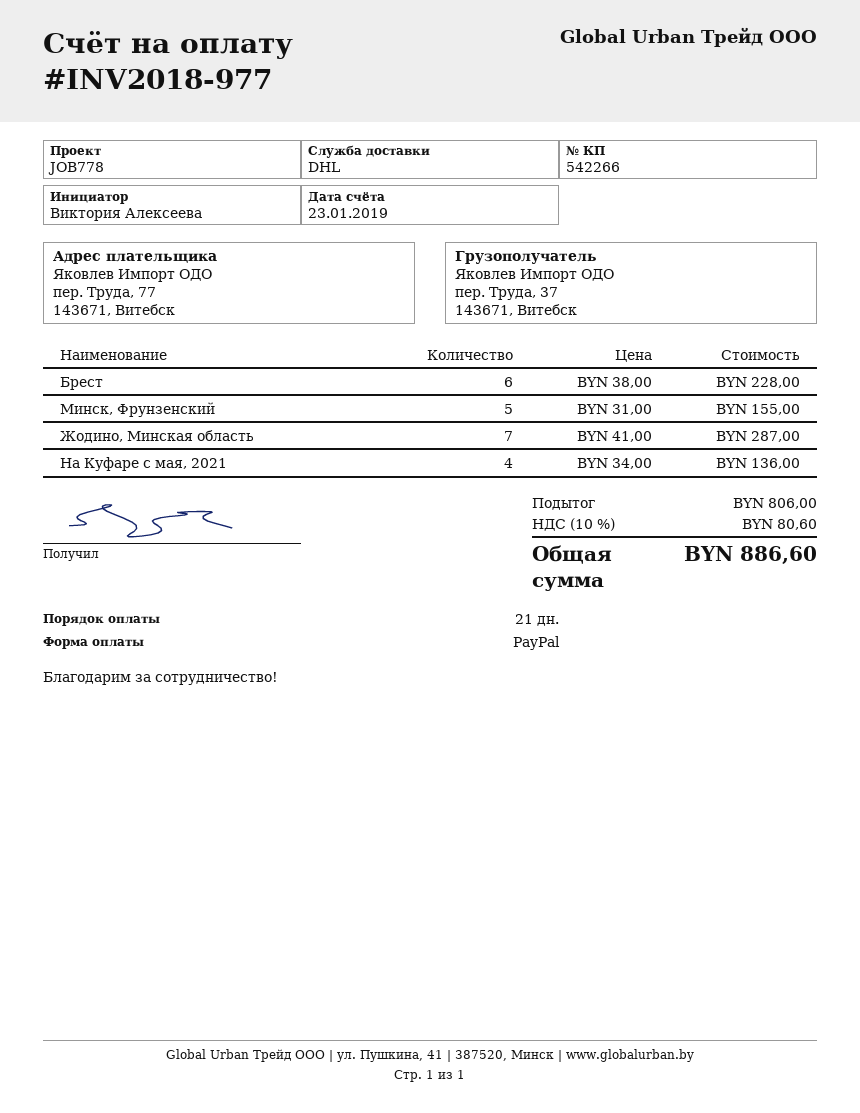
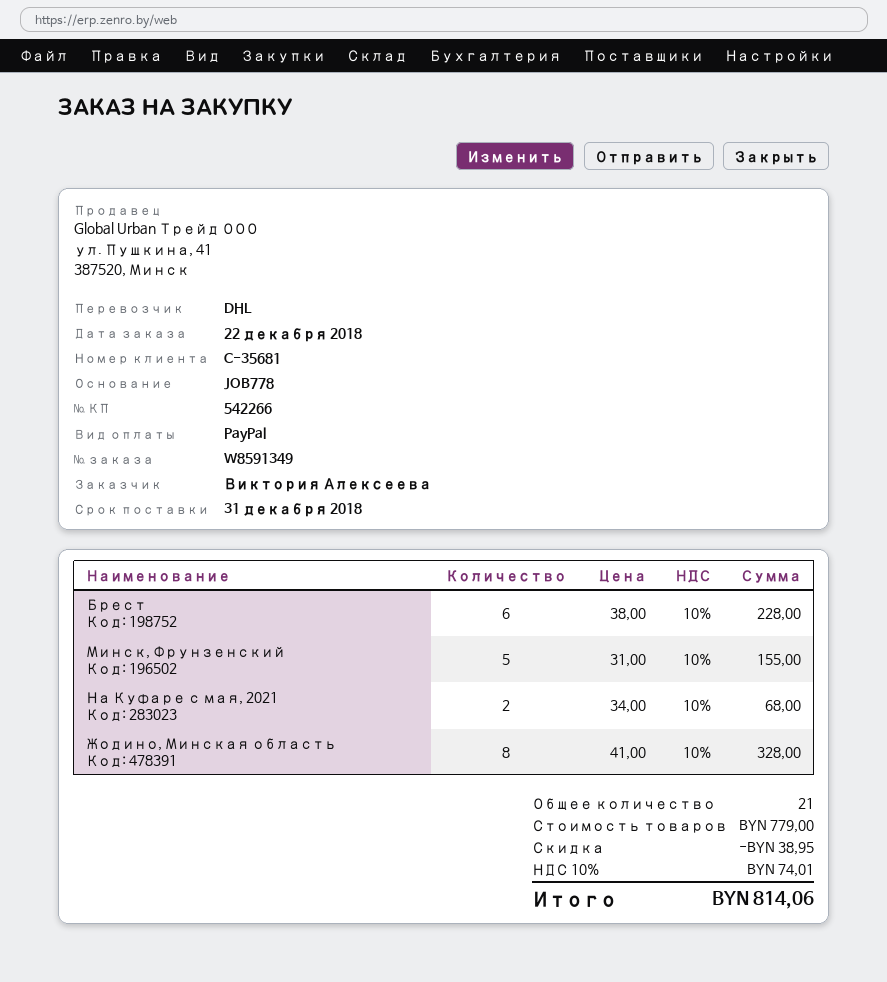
Жодино, Минская область: 7 x 41.00 = 287.00 -> 8 x 41.00 = 328.00
На Куфаре с мая, 2021: 4 x 34.00 = 136.00 -> 2 x 34.00 = 68.00
subtotal: 806.00 -> 779.00
discount: none -> 38.95
tax: 10% = 80.60 -> 10% = 74.01
total: 886.60 -> 814.06

